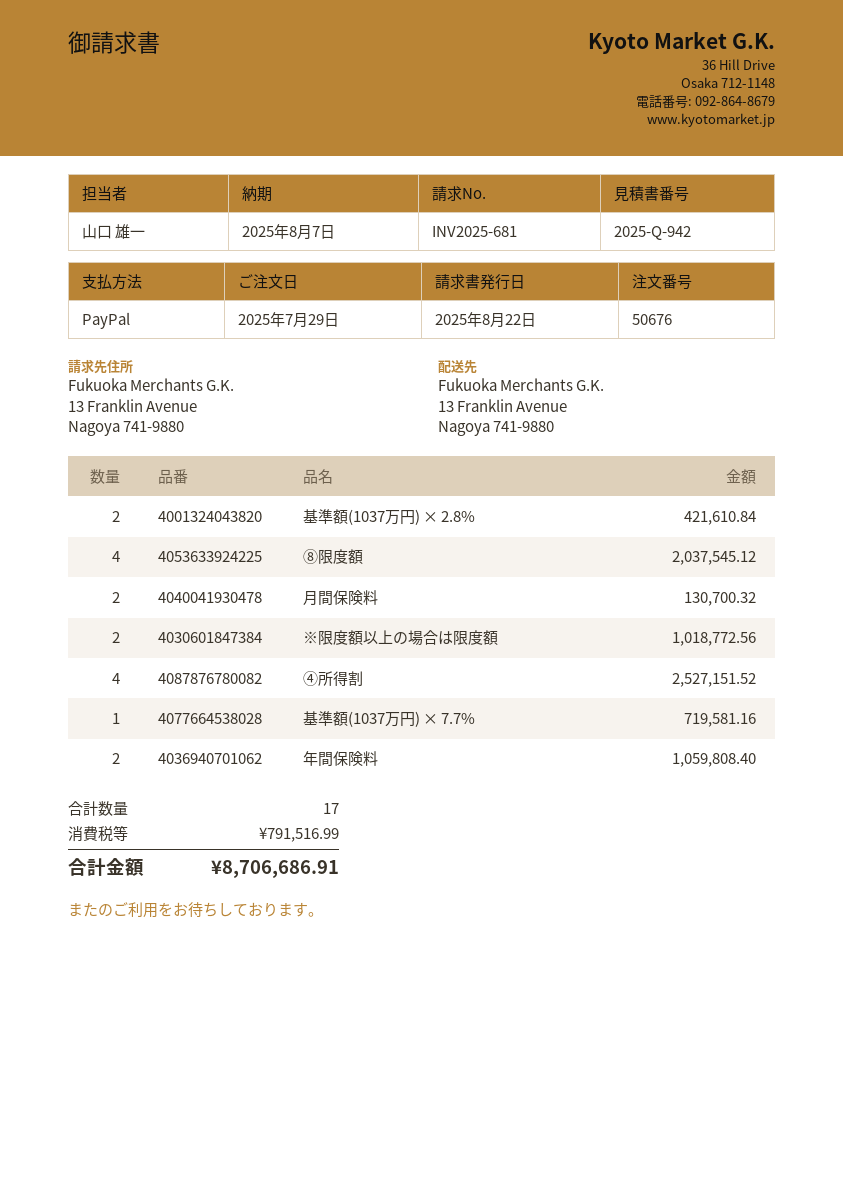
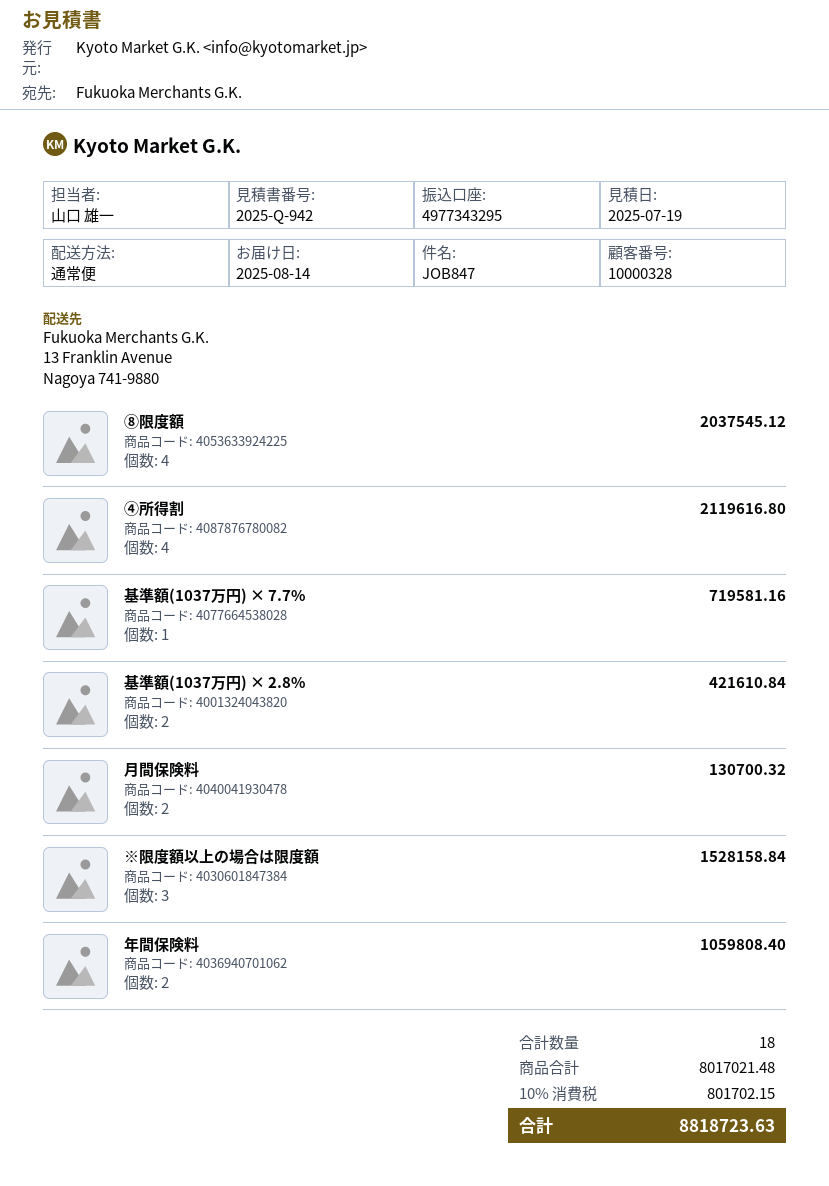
delivery date: 2025-08-07 -> 2025-08-14
※限度額以上の場合は限度額: 2 for 1018772.56 -> 3 for 1528158.84
④所得割: 4 for 2527151.52 -> 4 for 2119616.80
total quantity: 17 -> 18
tax: 791516.99 -> 801702.15
total: 8706686.91 -> 8818723.63

